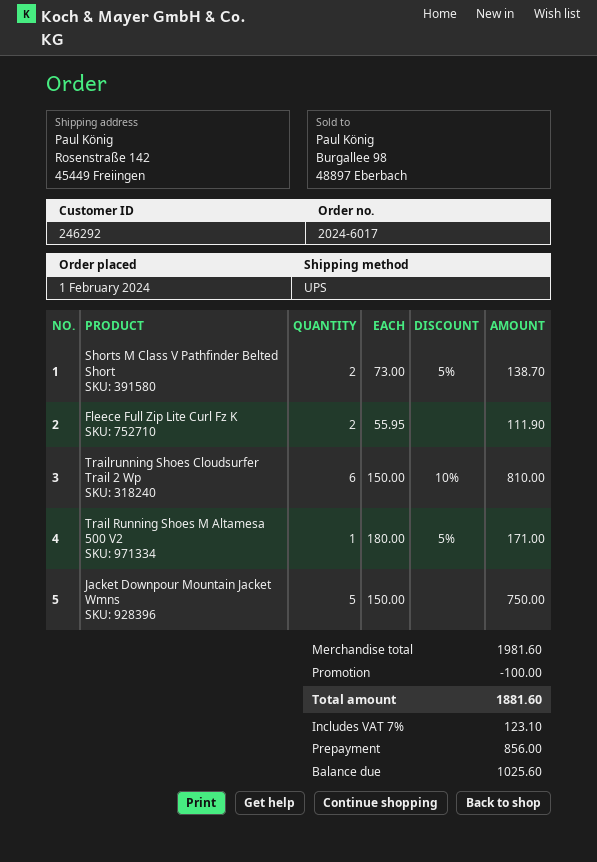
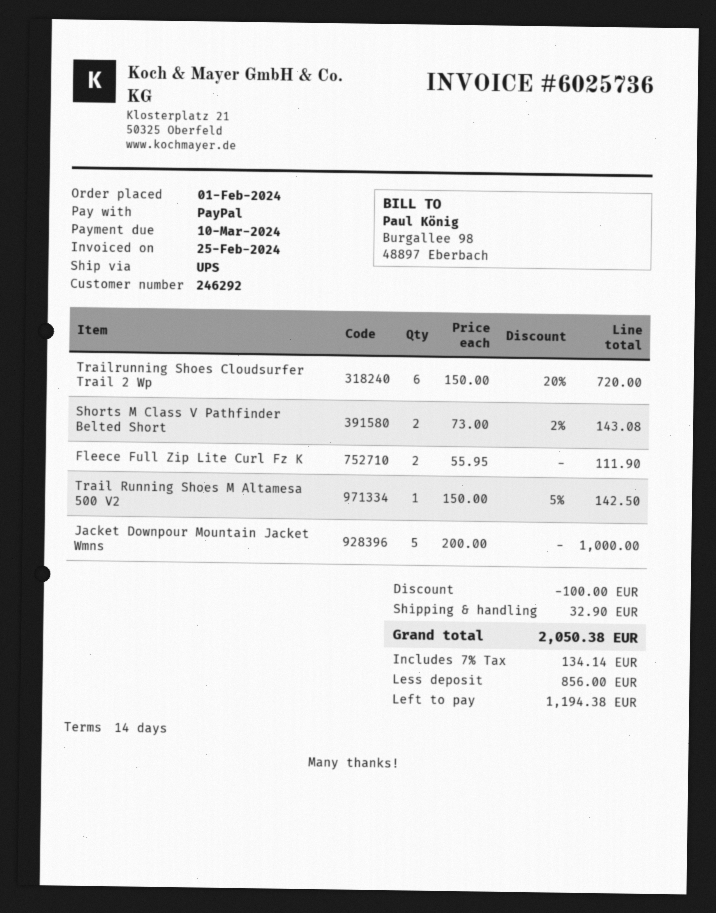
Shorts M Class V Pathfinder Belted Short: 2 x 73.00 - 5% = 138.70 -> 2 x 73.00 - 2% = 143.08
Trailrunning Shoes Cloudsurfer Trail 2 Wp: 6 x 150.00 - 10% = 810.00 -> 6 x 150.00 - 20% = 720.00
Trail Running Shoes M Altamesa 500 V2: 1 x 180.00 - 5% = 171.00 -> 1 x 150.00 - 5% = 142.50
Jacket Downpour Mountain Jacket Wmns: 5 x 150.00 = 750.00 -> 5 x 200.00 = 1000.00
shipping: none -> 32.90
tax: 7% = 123.10 -> 7% = 134.14
total: 1881.60 -> 2050.38
balance: 1025.60 -> 1194.38

